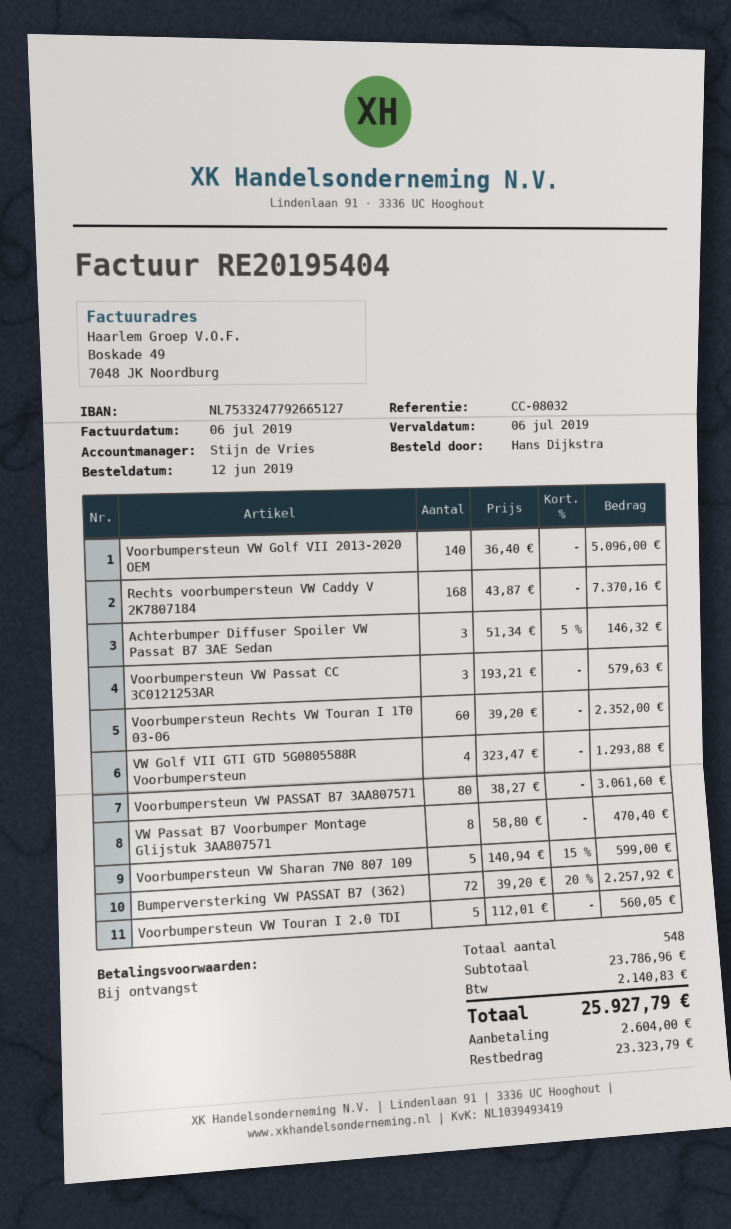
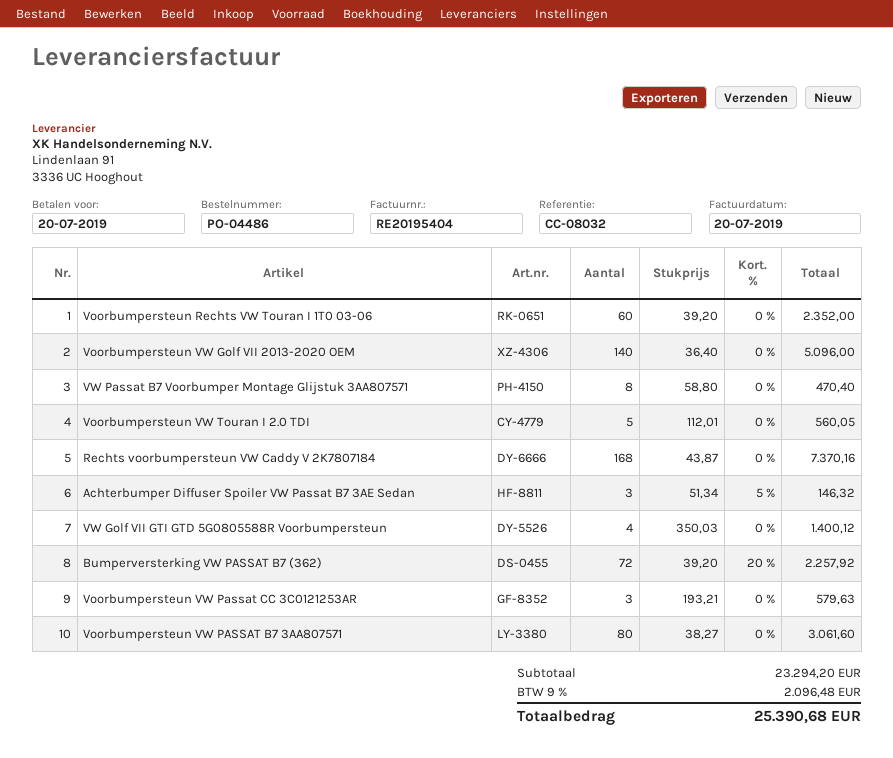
invoice date: 2019-07-06 -> 2019-07-20
due date: 2019-07-06 -> 2019-07-20
VW Golf VII GTI GTD 5G0805588R Voorbumpersteun: 4 x 323.47 = 1293.88 -> 4 x 350.03 = 1400.12
Voorbumpersteun VW Sharan 7N0 807 109: 5 x 140.94 - 15% = 599.00 -> none
subtotal: 23786.96 -> 23294.20
tax: 2140.83 -> 2096.48
total: 25927.79 -> 25390.68

